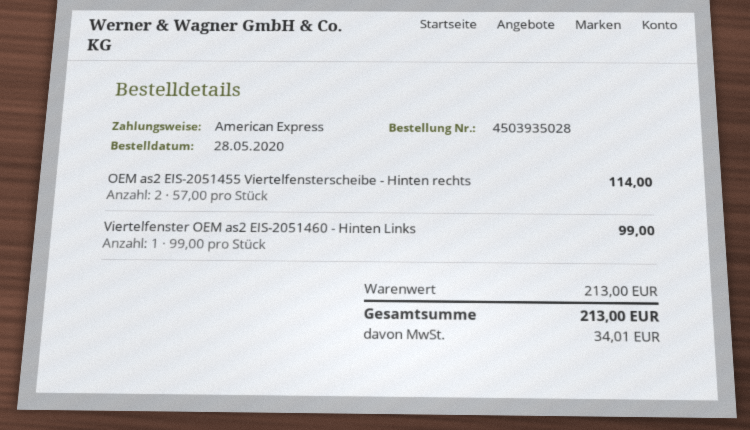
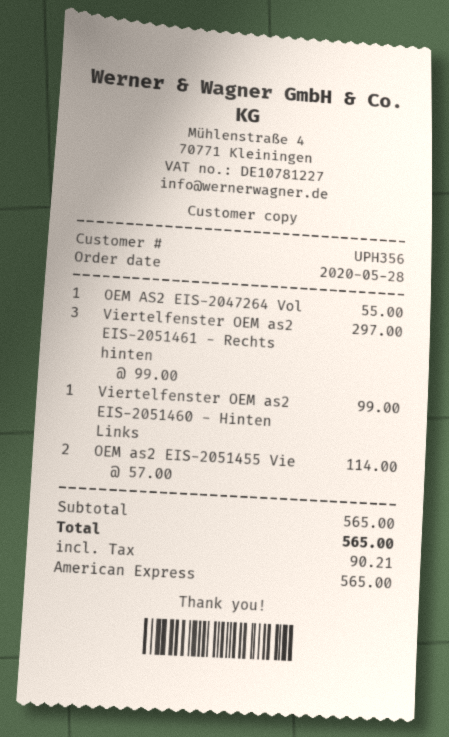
OEM AS2 EIS-2047264 Vol: none -> 1 x 55.00 = 55.00
Viertelfenster OEM as2 EIS-2051461 - Rechts hinten: none -> 3 x 99.00 = 297.00
subtotal: 213.00 -> 565.00
tax: 34.01 -> 90.21
total: 213.00 -> 565.00

